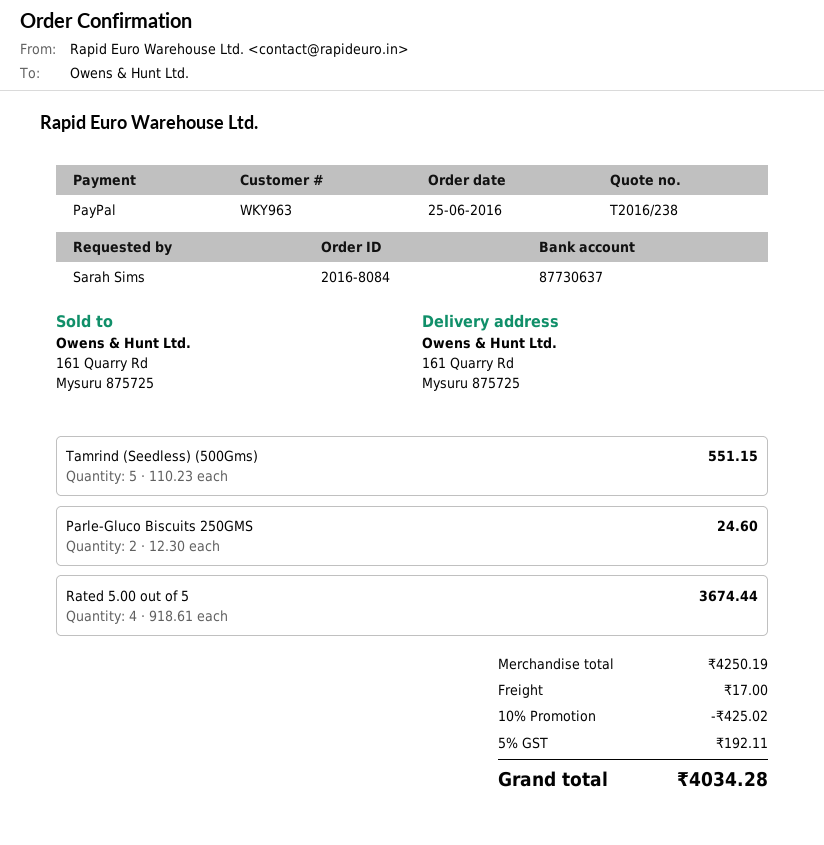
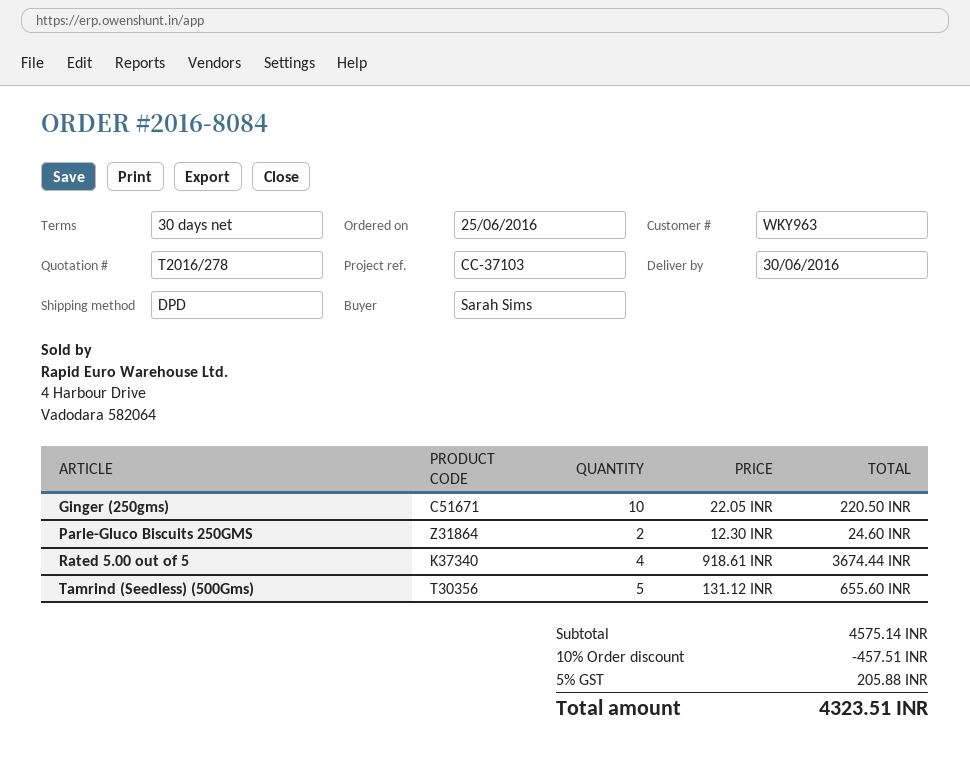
quote number: T2016/238 -> T2016/278
Tamrind (Seedless) (500Gms): 5 x 110.23 = 551.15 -> 5 x 131.12 = 655.60
Ginger (250gms): none -> 10 x 22.05 = 220.50
subtotal: 4250.19 -> 4575.14
discount: 10% = 425.02 -> 10% = 457.51
shipping: 17.00 -> none
tax: 5% = 192.11 -> 5% = 205.88
total: 4034.28 -> 4323.51

